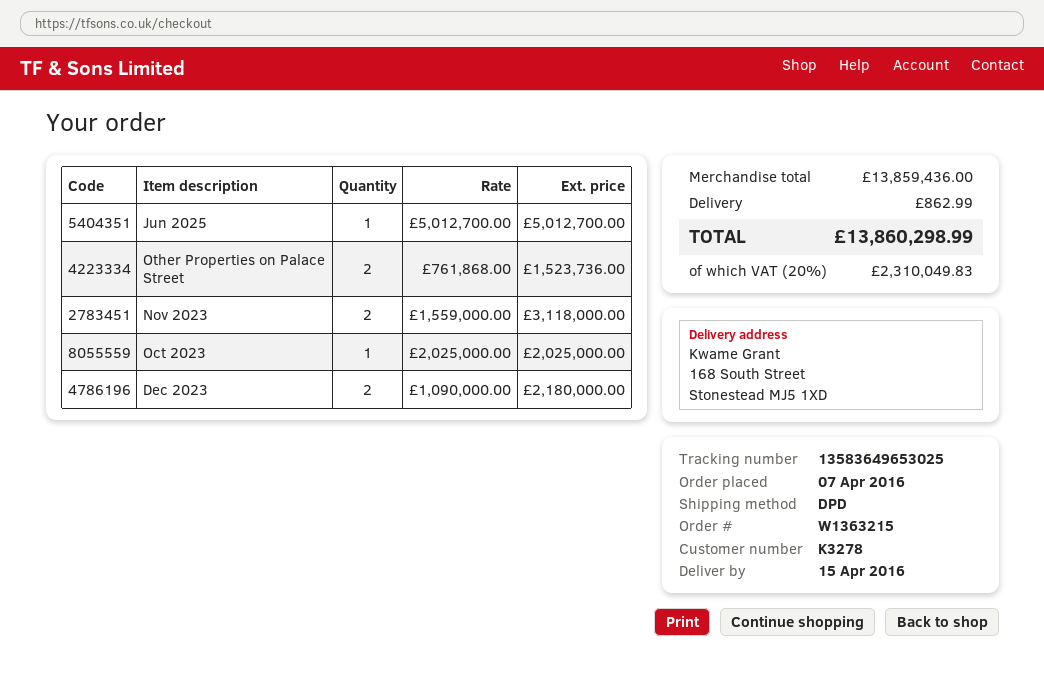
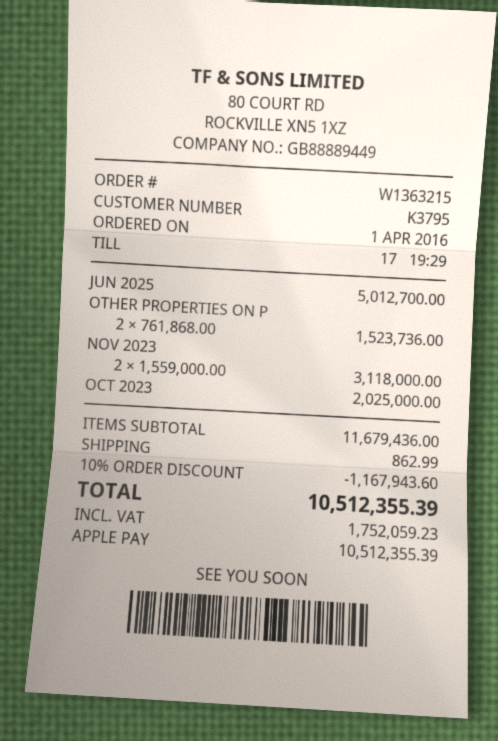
order date: 2016-04-07 -> 2016-04-01
customer number: K3278 -> K3795
Dec 2023: 2 x 1090000.00 = 2180000.00 -> none
subtotal: 13859436.00 -> 11679436.00
discount: none -> 10% = 1167943.60
tax: 2310049.83 -> 1752059.23
total: 13860298.99 -> 10512355.39

